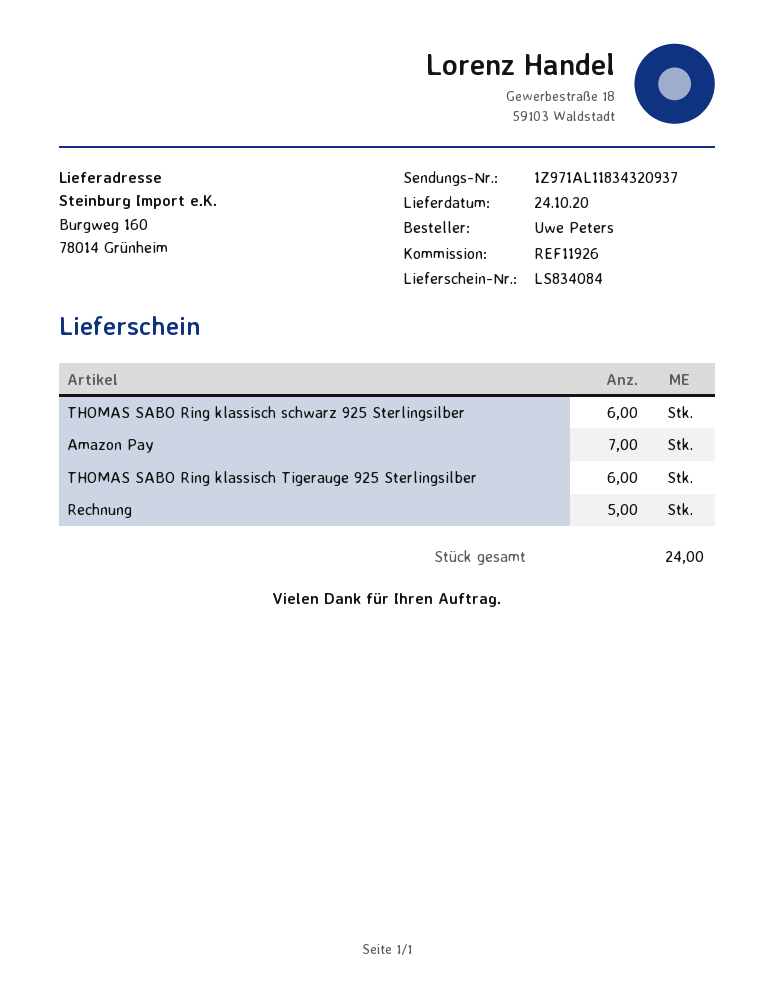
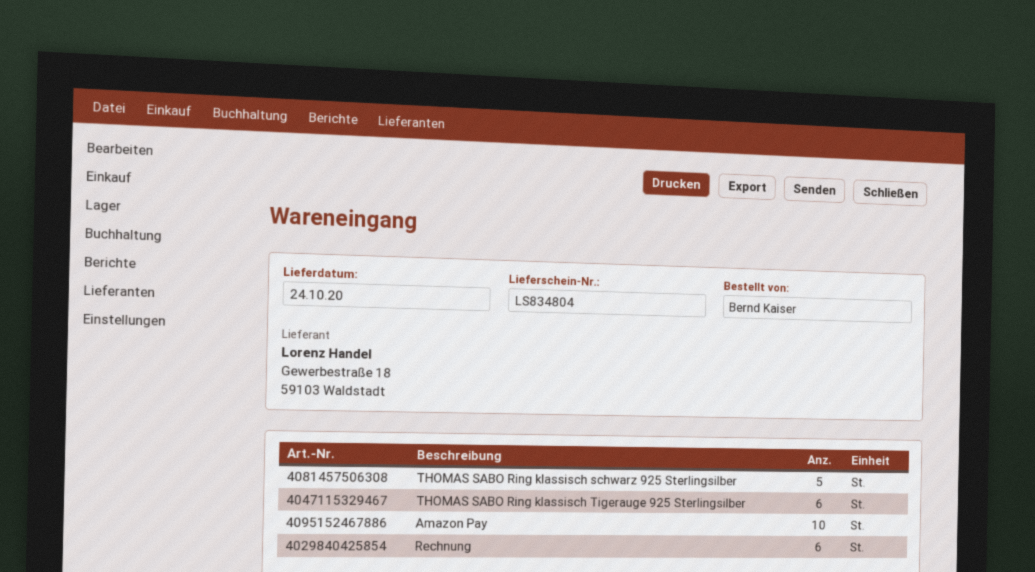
delivery note number: LS834084 -> LS834804
ordered by: Uwe Peters -> Bernd Kaiser
THOMAS SABO Ring klassisch schwarz 925 Sterlingsilber: 6 -> 5
Amazon Pay: 7 -> 10
Rechnung: 5 -> 6

